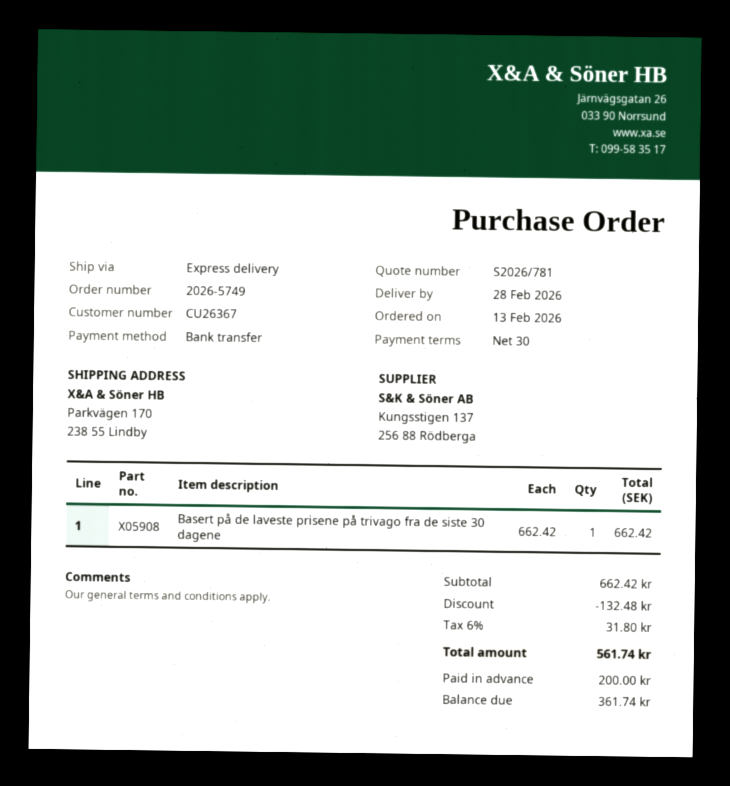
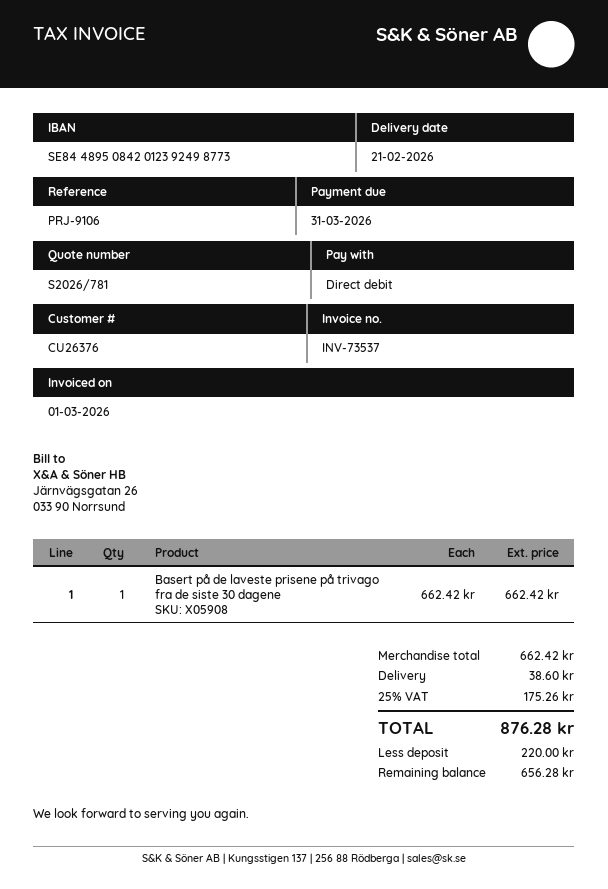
delivery date: 2026-02-28 -> 2026-02-21
customer number: CU26367 -> CU26376
payment method: bank transfer -> direct debit
discount: 132.48 -> none
shipping: none -> 38.60
tax: 6% = 31.80 -> 25% = 175.26
total: 561.74 -> 876.28
deposit: 200.00 -> 220.00
balance: 361.74 -> 656.28

